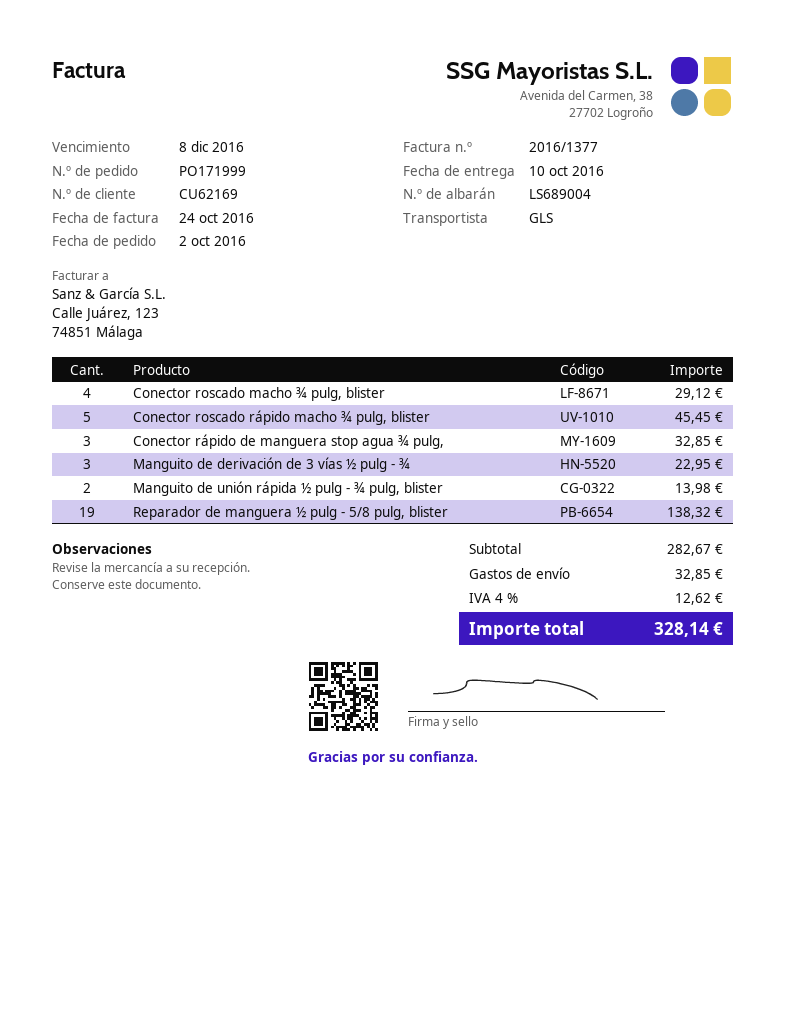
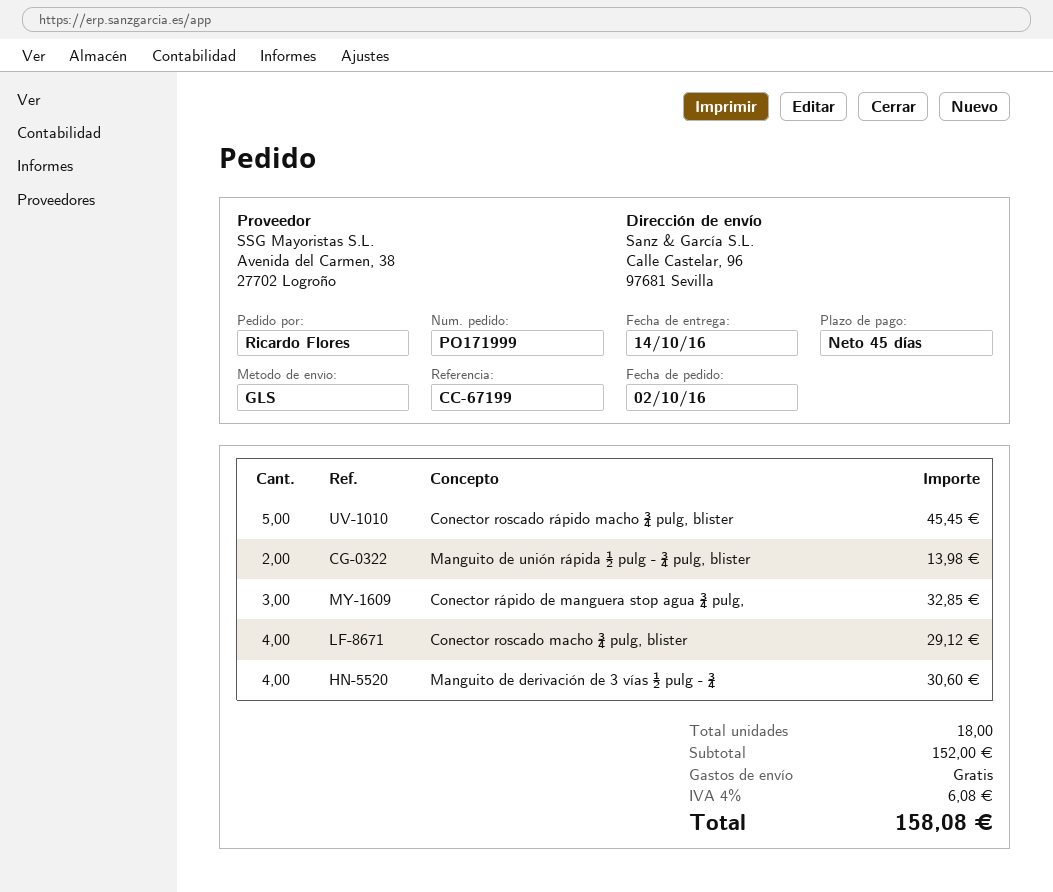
delivery date: 2016-10-10 -> 2016-10-14
Manguito de derivación de 3 vías ½ pulg - ¾: 3 for 22.95 -> 4 for 30.60
Reparador de manguera ½ pulg - 5/8 pulg, blister: 19 for 138.32 -> none
subtotal: 282.67 -> 152.00
shipping: 32.85 -> 0.00
tax: 4% = 12.62 -> 4% = 6.08
total: 328.14 -> 158.08

